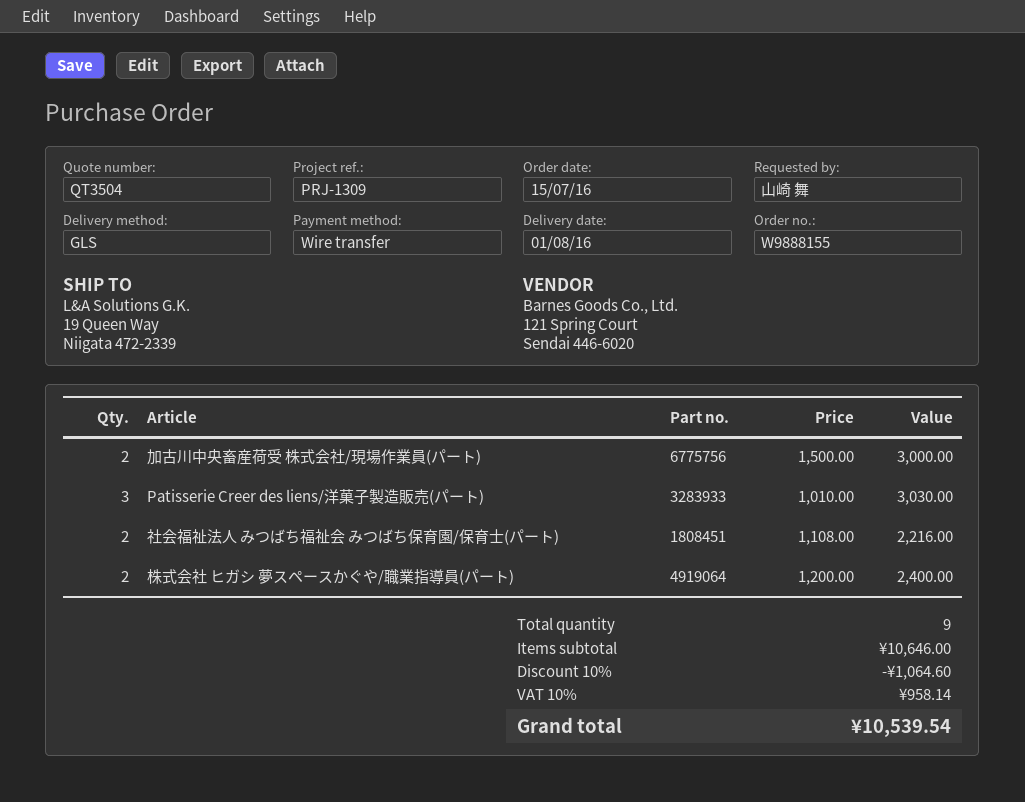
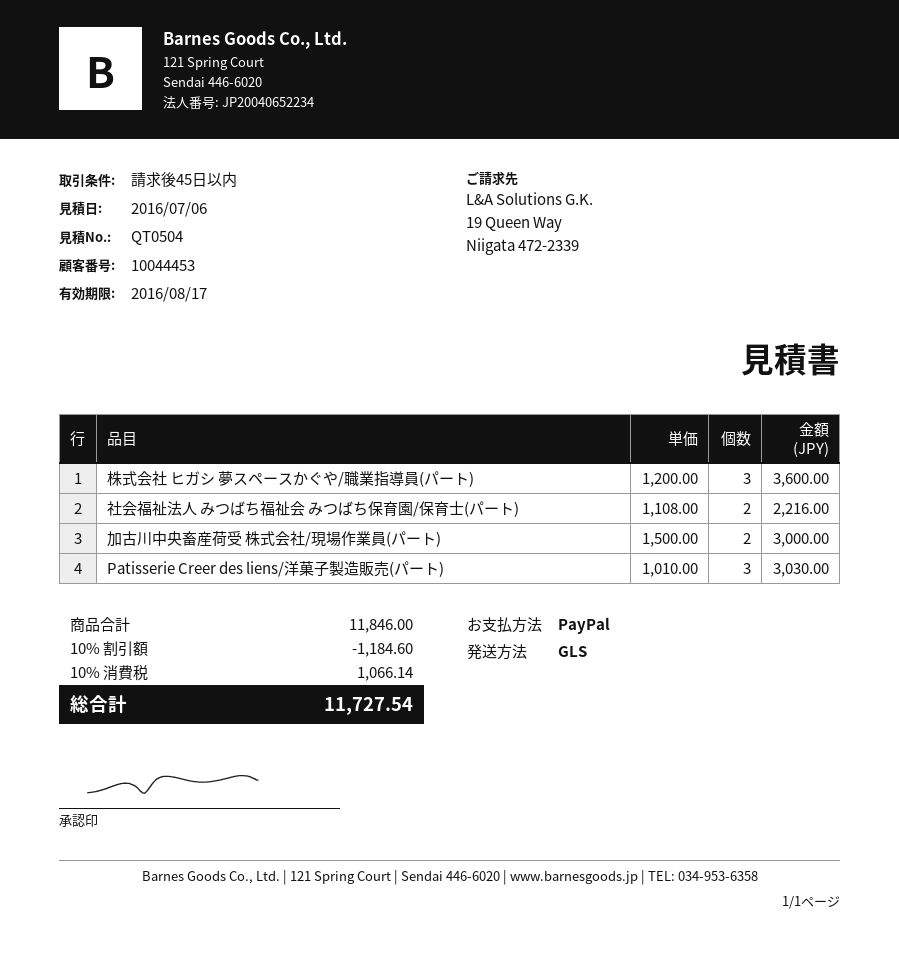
quote number: QT3504 -> QT0504
payment method: bank transfer -> PayPal
株式会社 ヒガシ 夢スペースかぐや/職業指導員(パート): 2 x 1200.00 = 2400.00 -> 3 x 1200.00 = 3600.00
subtotal: 10646.00 -> 11846.00
discount: 10% = 1064.60 -> 10% = 1184.60
tax: 10% = 958.14 -> 10% = 1066.14
total: 10539.54 -> 11727.54

